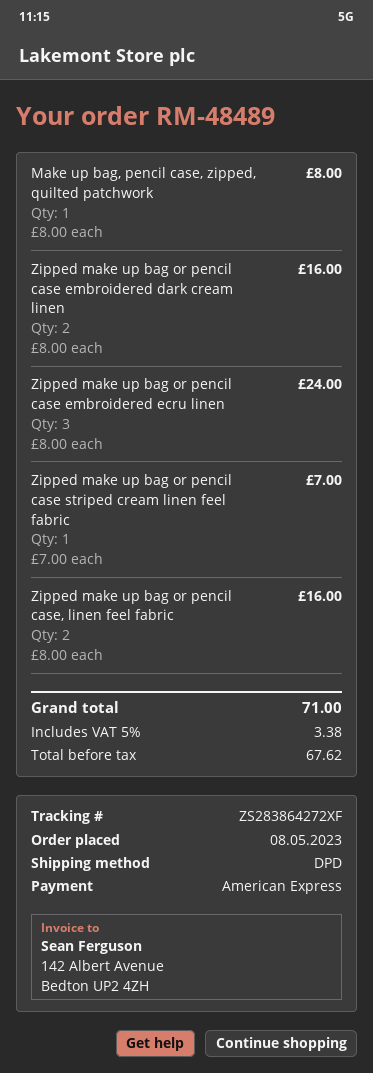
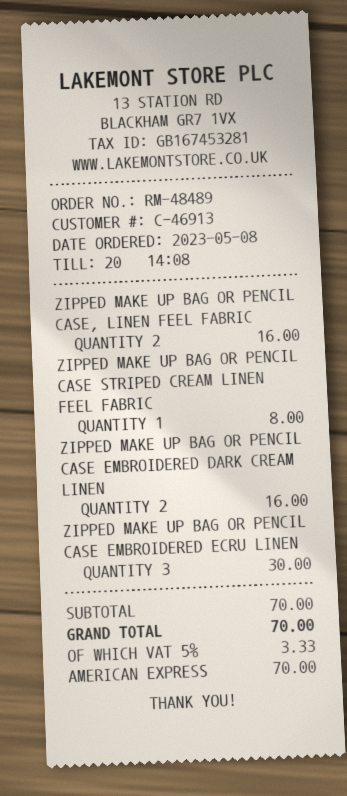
Make up bag, pencil case, zipped, quilted patchwork: 1 for 8.00 -> none
Zipped make up bag or pencil case embroidered ecru linen: 3 for 24.00 -> 3 for 30.00
Zipped make up bag or pencil case striped cream linen feel fabric: 1 for 7.00 -> 1 for 8.00
tax: 5% = 3.38 -> 5% = 3.33
total: 71.00 -> 70.00

